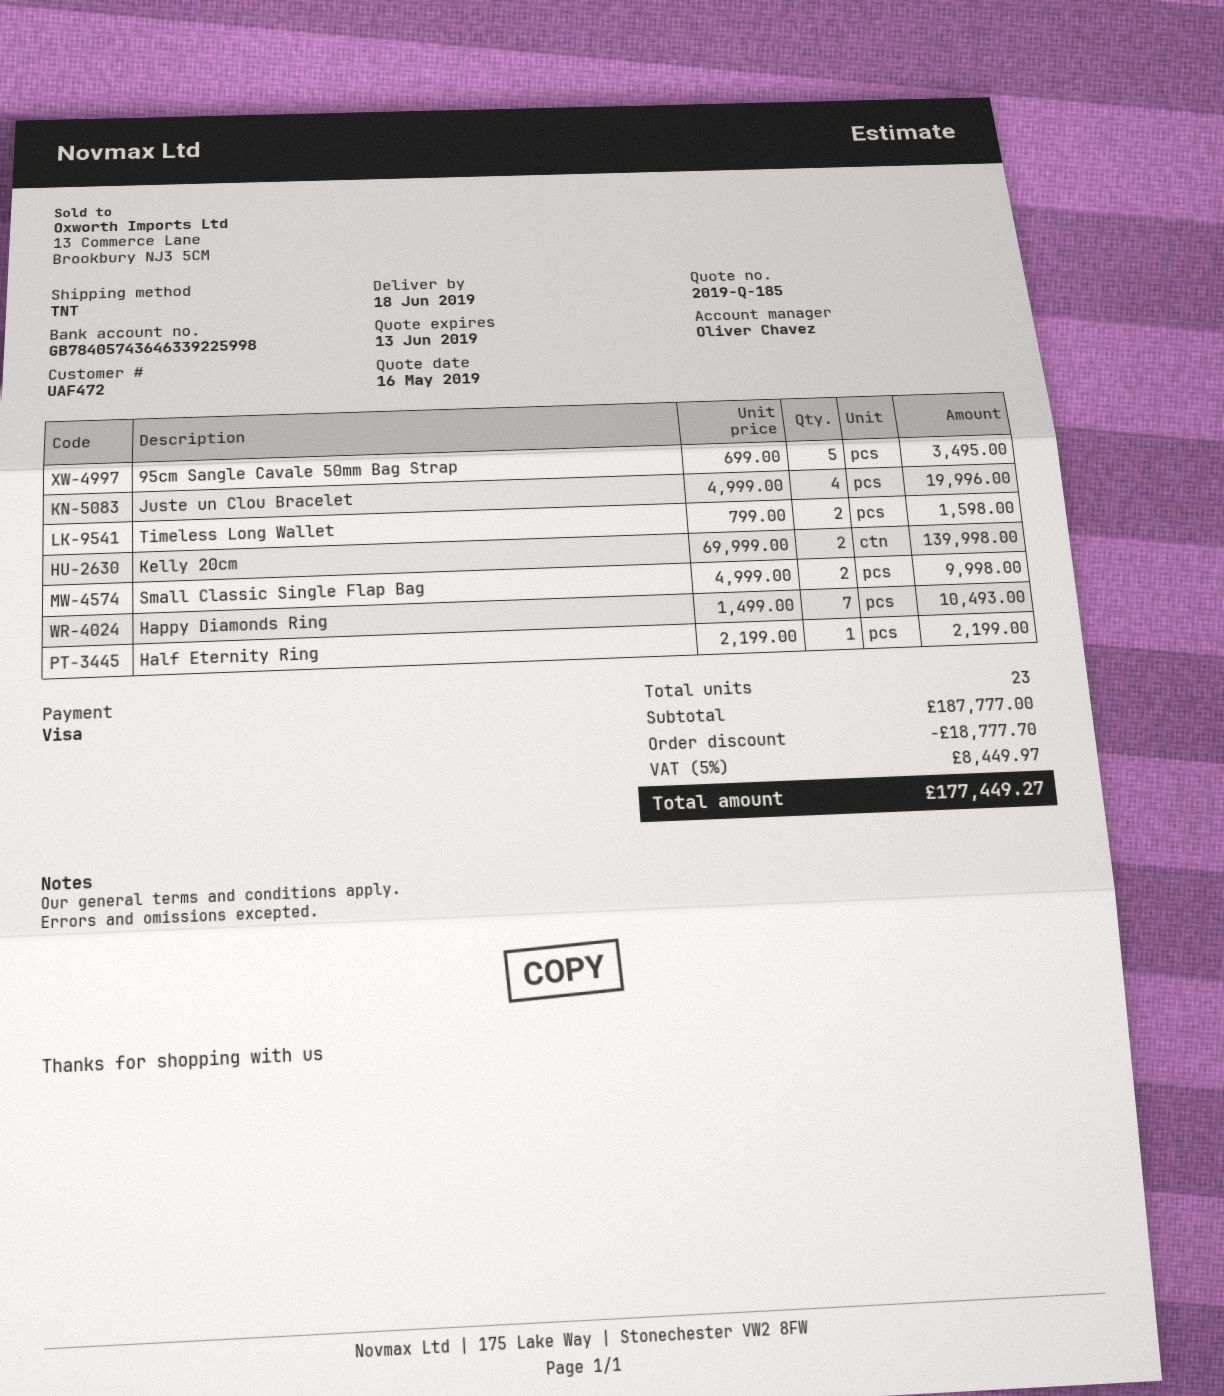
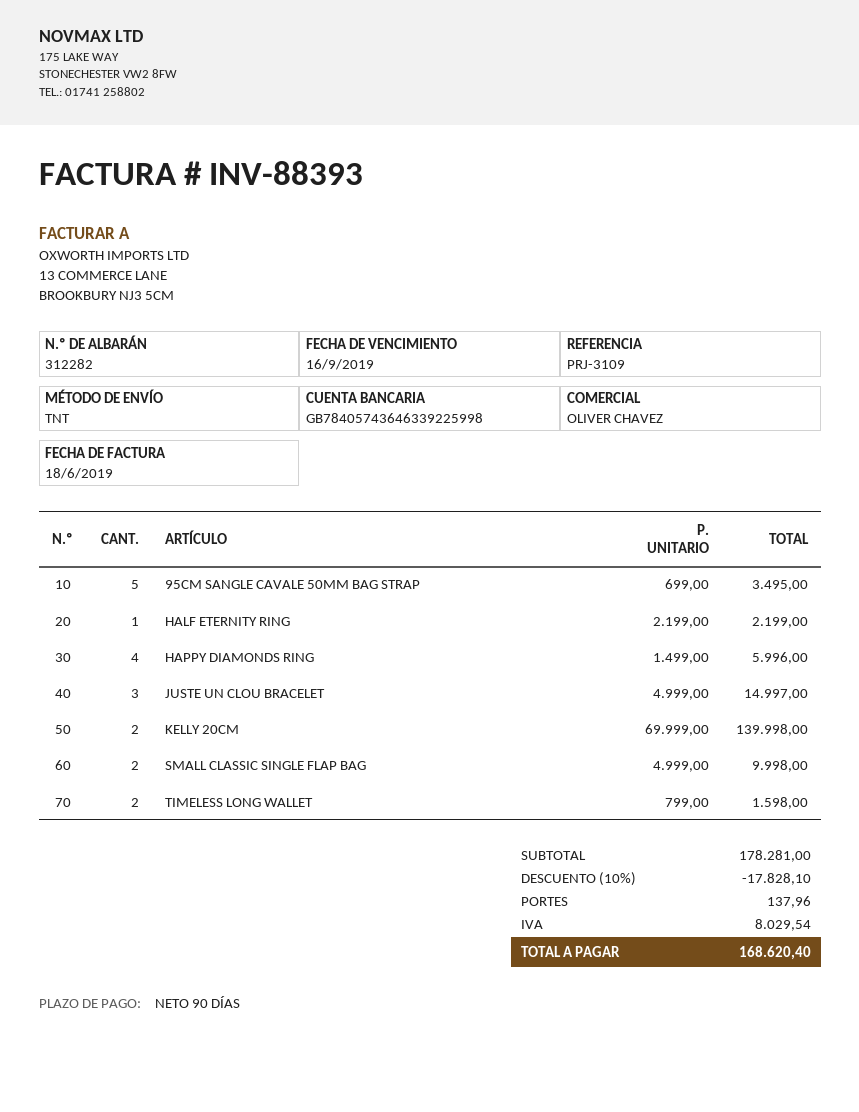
Juste un Clou Bracelet: 4 x 4999.00 = 19996.00 -> 3 x 4999.00 = 14997.00
Happy Diamonds Ring: 7 x 1499.00 = 10493.00 -> 4 x 1499.00 = 5996.00
subtotal: 187777.00 -> 178281.00
discount: 18777.70 -> 17828.10
shipping: none -> 137.96
tax: 8449.97 -> 8029.54
total: 177449.27 -> 168620.40

